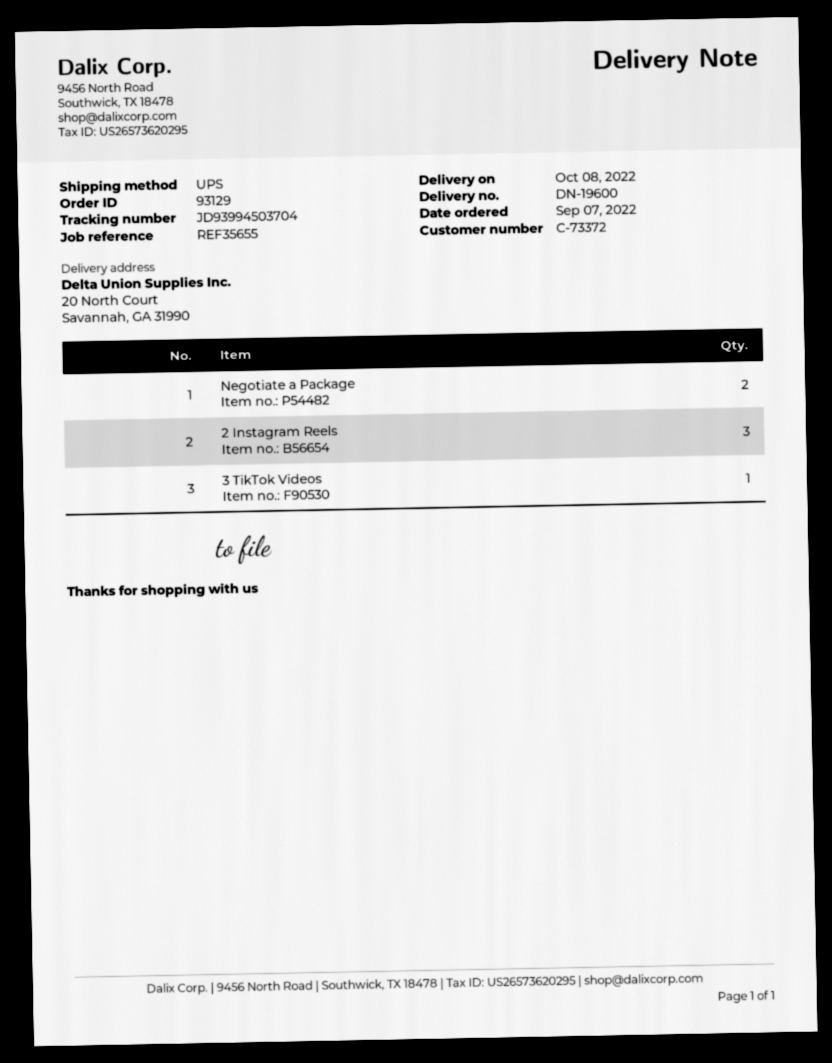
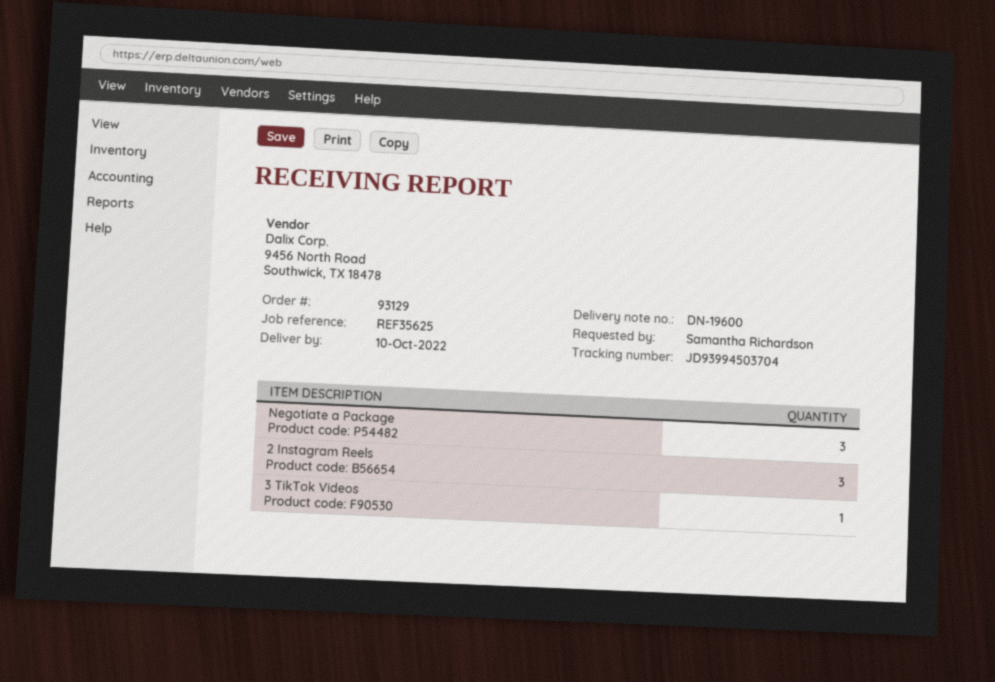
delivery date: 2022-10-08 -> 2022-10-10
reference: REF35655 -> REF35625
Negotiate a Package: 2 -> 3

